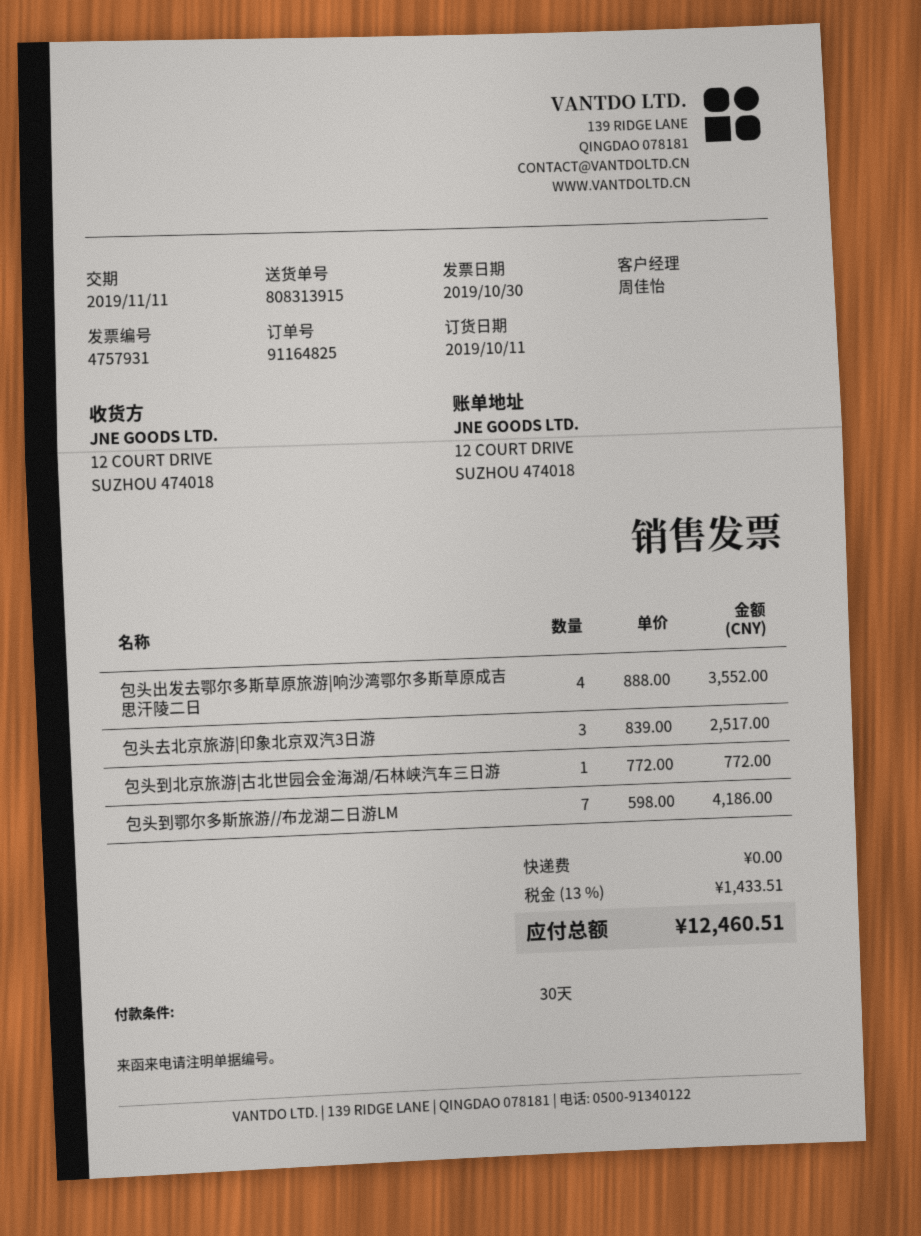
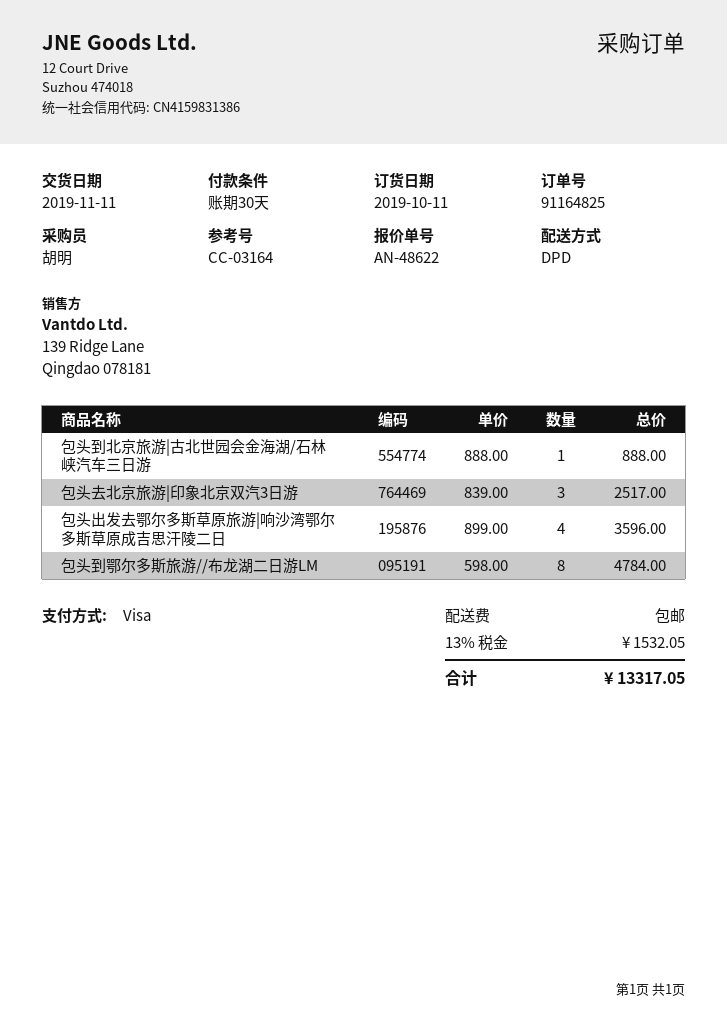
包头出发去鄂尔多斯草原旅游|响沙湾鄂尔多斯草原成吉思汗陵二日: 4 x 888.00 = 3552.00 -> 4 x 899.00 = 3596.00
包头到北京旅游|古北世园会金海湖/石林峡汽车三日游: 1 x 772.00 = 772.00 -> 1 x 888.00 = 888.00
包头到鄂尔多斯旅游//布龙湖二日游LM: 7 x 598.00 = 4186.00 -> 8 x 598.00 = 4784.00
tax: 13% = 1433.51 -> 13% = 1532.05
total: 12460.51 -> 13317.05

